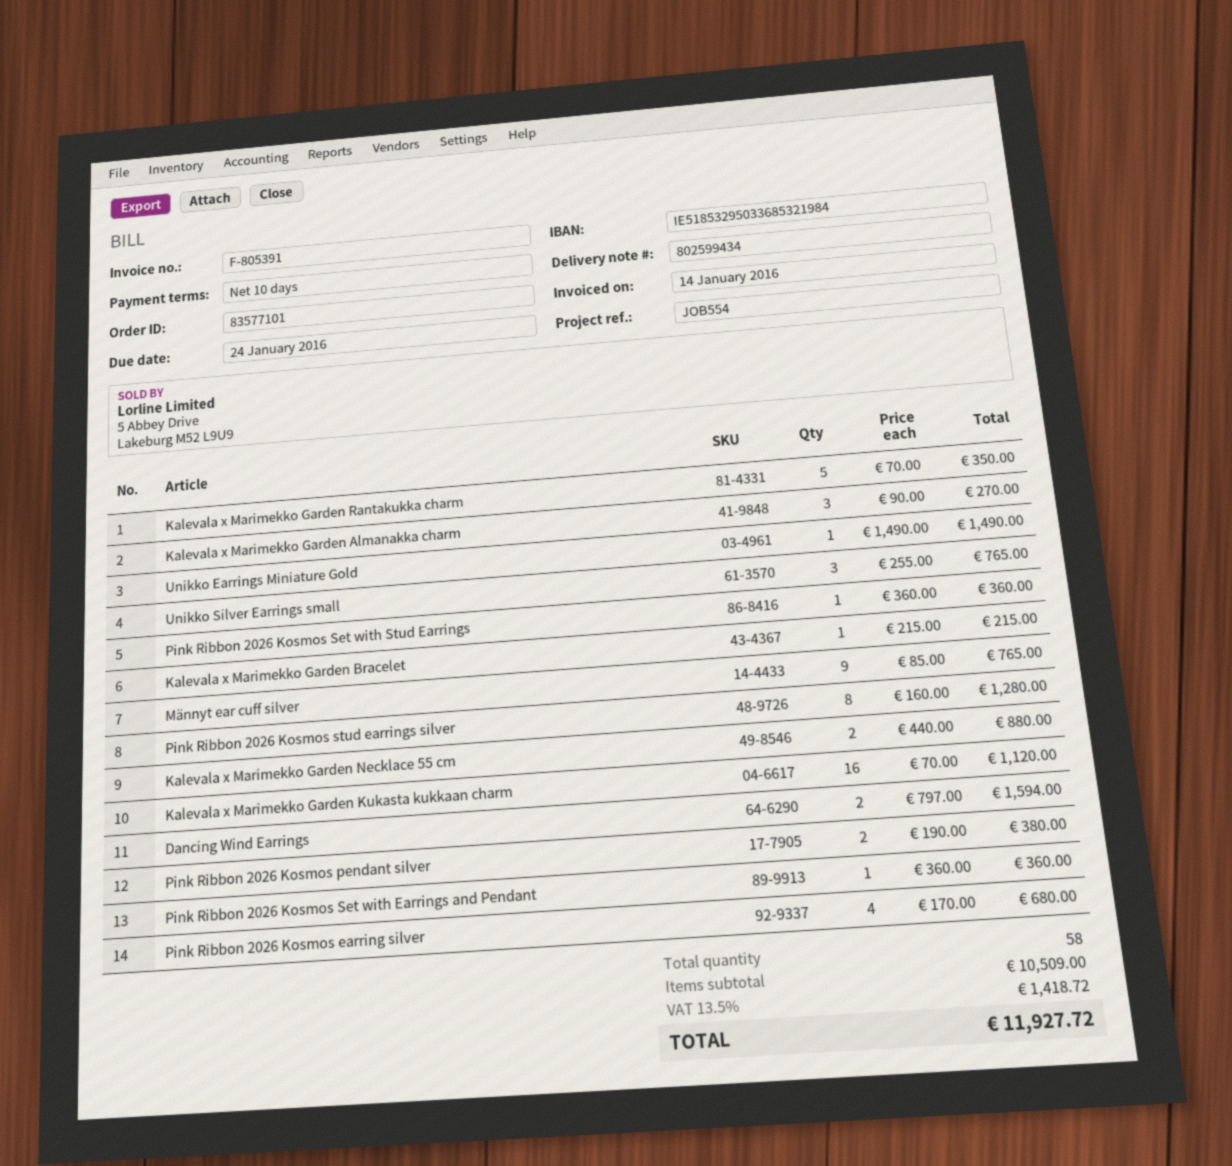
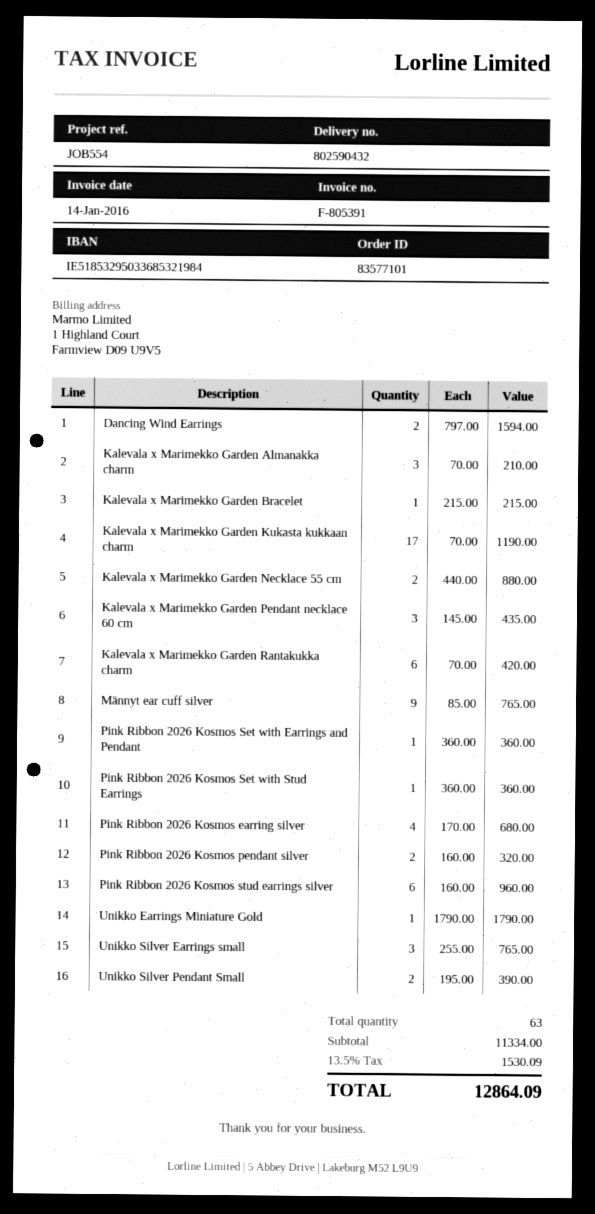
delivery note number: 802599434 -> 802590432
Kalevala x Marimekko Garden Rantakukka charm: 5 x 70.00 = 350.00 -> 6 x 70.00 = 420.00
Kalevala x Marimekko Garden Almanakka charm: 3 x 90.00 = 270.00 -> 3 x 70.00 = 210.00
Unikko Earrings Miniature Gold: 1 x 1490.00 = 1490.00 -> 1 x 1790.00 = 1790.00
Pink Ribbon 2026 Kosmos stud earrings silver: 8 x 160.00 = 1280.00 -> 6 x 160.00 = 960.00
Kalevala x Marimekko Garden Kukasta kukkaan charm: 16 x 70.00 = 1120.00 -> 17 x 70.00 = 1190.00
Pink Ribbon 2026 Kosmos pendant silver: 2 x 190.00 = 380.00 -> 2 x 160.00 = 320.00
Kalevala x Marimekko Garden Pendant necklace 60 cm: none -> 3 x 145.00 = 435.00
Unikko Silver Pendant Small: none -> 2 x 195.00 = 390.00
total quantity: 58 -> 63
subtotal: 10509.00 -> 11334.00
tax: 13.5% = 1418.72 -> 13.5% = 1530.09
total: 11927.72 -> 12864.09

